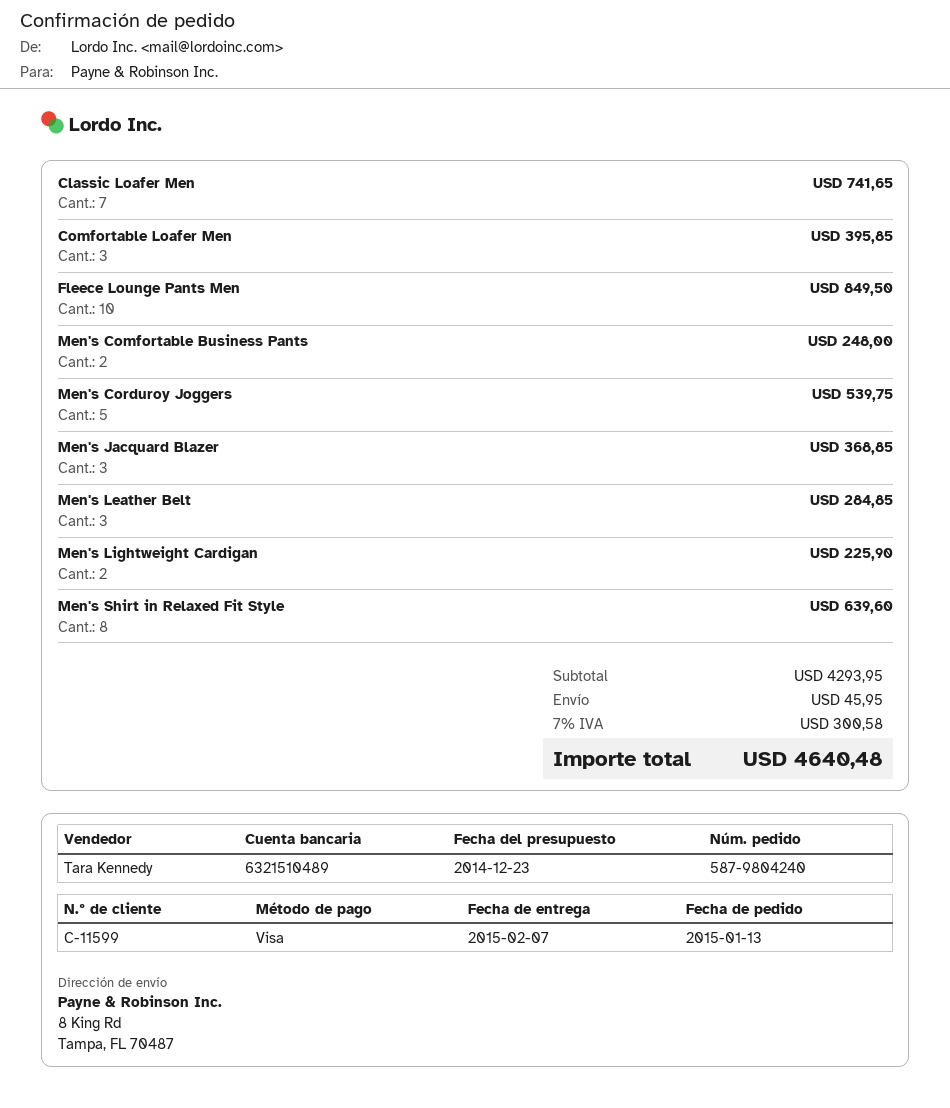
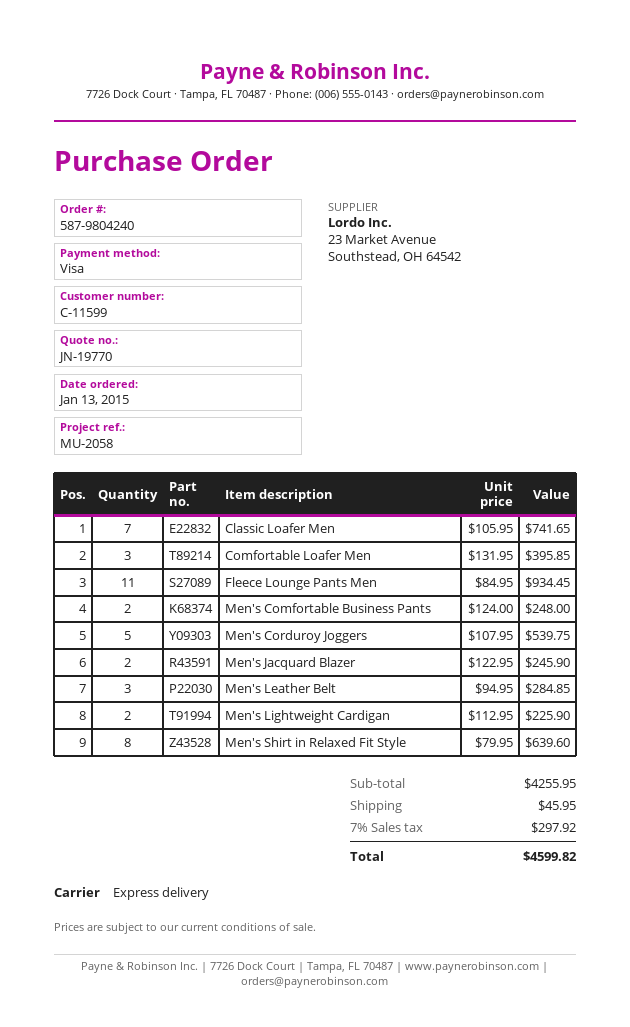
Fleece Lounge Pants Men: 10 for 849.50 -> 11 for 934.45
Men's Jacquard Blazer: 3 for 368.85 -> 2 for 245.90
subtotal: 4293.95 -> 4255.95
tax: 7% = 300.58 -> 7% = 297.92
total: 4640.48 -> 4599.82

